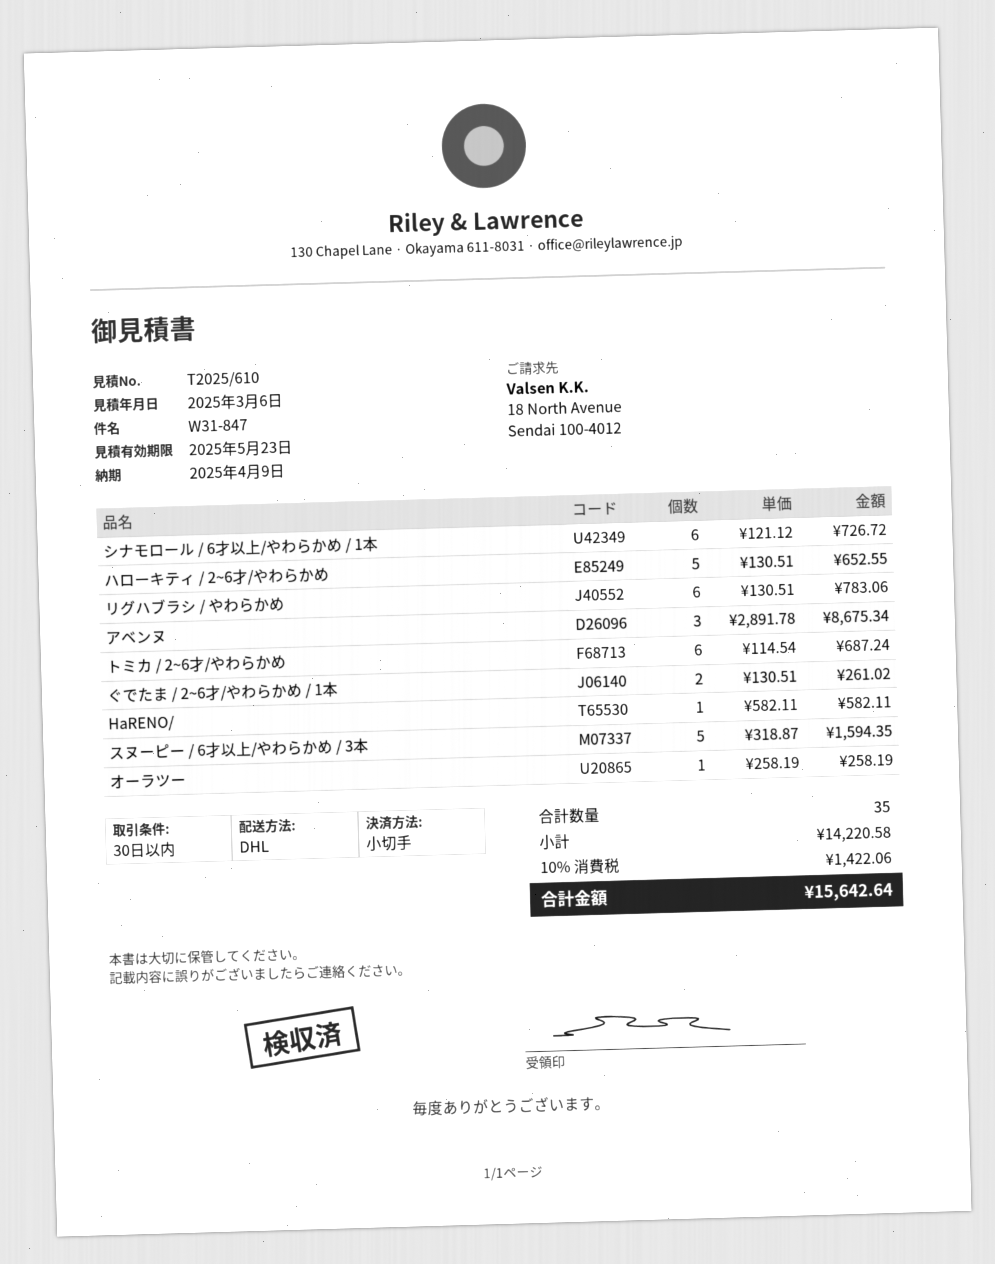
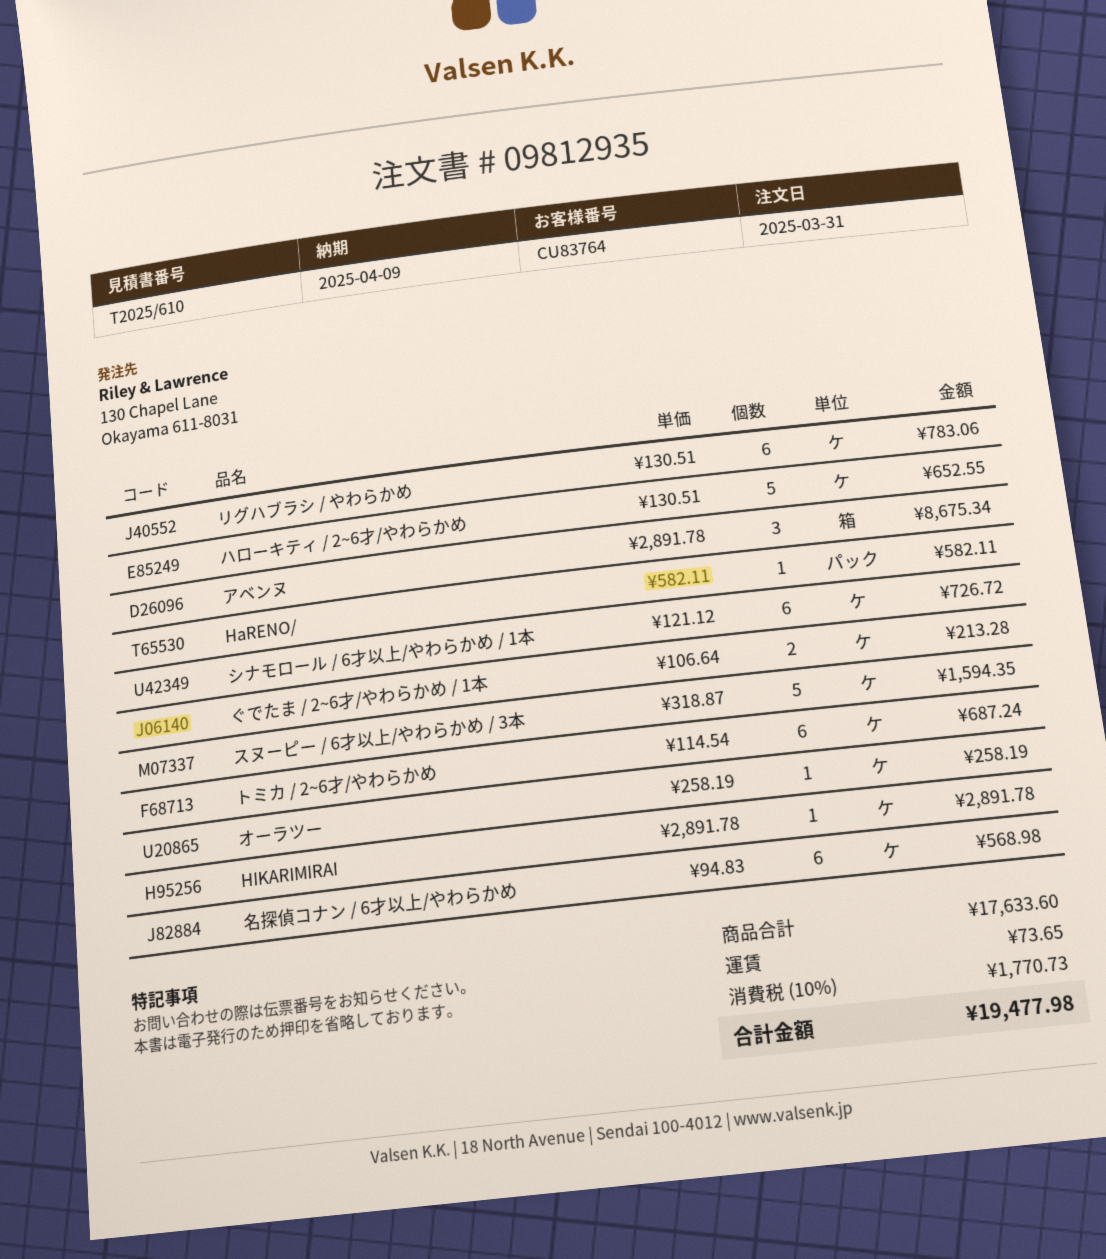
ぐでたま / 2~6才/やわらかめ / 1本: 2 x 130.51 = 261.02 -> 2 x 106.64 = 213.28
HIKARIMIRAI: none -> 1 x 2891.78 = 2891.78
名探偵コナン / 6才以上/やわらかめ: none -> 6 x 94.83 = 568.98
subtotal: 14220.58 -> 17633.60
shipping: none -> 73.65
tax: 10% = 1422.06 -> 10% = 1770.73
total: 15642.64 -> 19477.98

